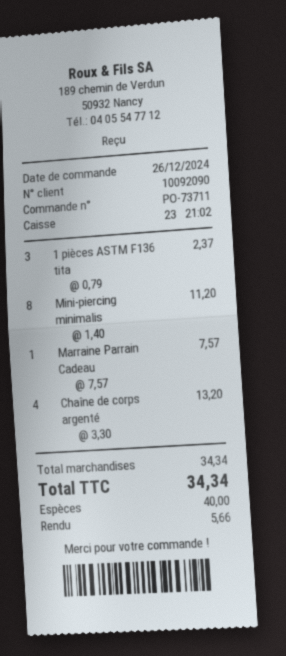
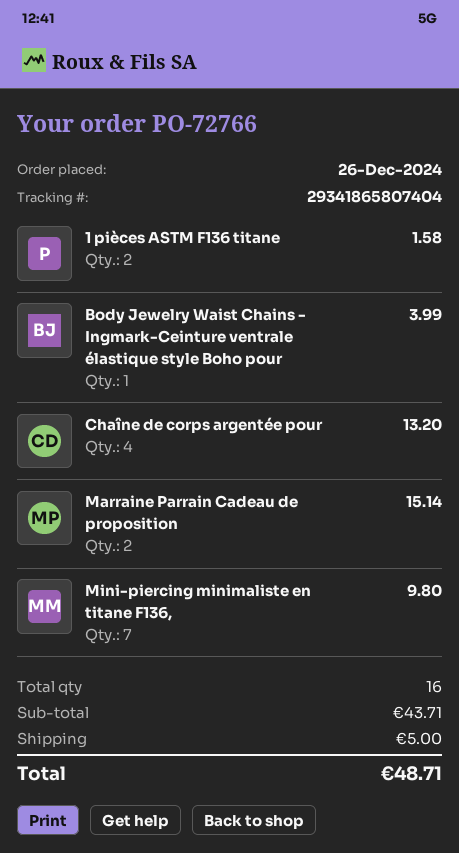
order number: PO-73711 -> PO-72766
1 pièces ASTM F136 tita: 3 for 2.37 -> 2 for 1.58
Mini-piercing minimalis: 8 for 11.20 -> 7 for 9.80
Marraine Parrain Cadeau: 1 for 7.57 -> 2 for 15.14
Body Jewelry Waist Chains - Ingmark-Ceinture ventrale élastique style Boho pour: none -> 1 for 3.99
subtotal: 34.34 -> 43.71
shipping: none -> 5.00
total: 34.34 -> 48.71

